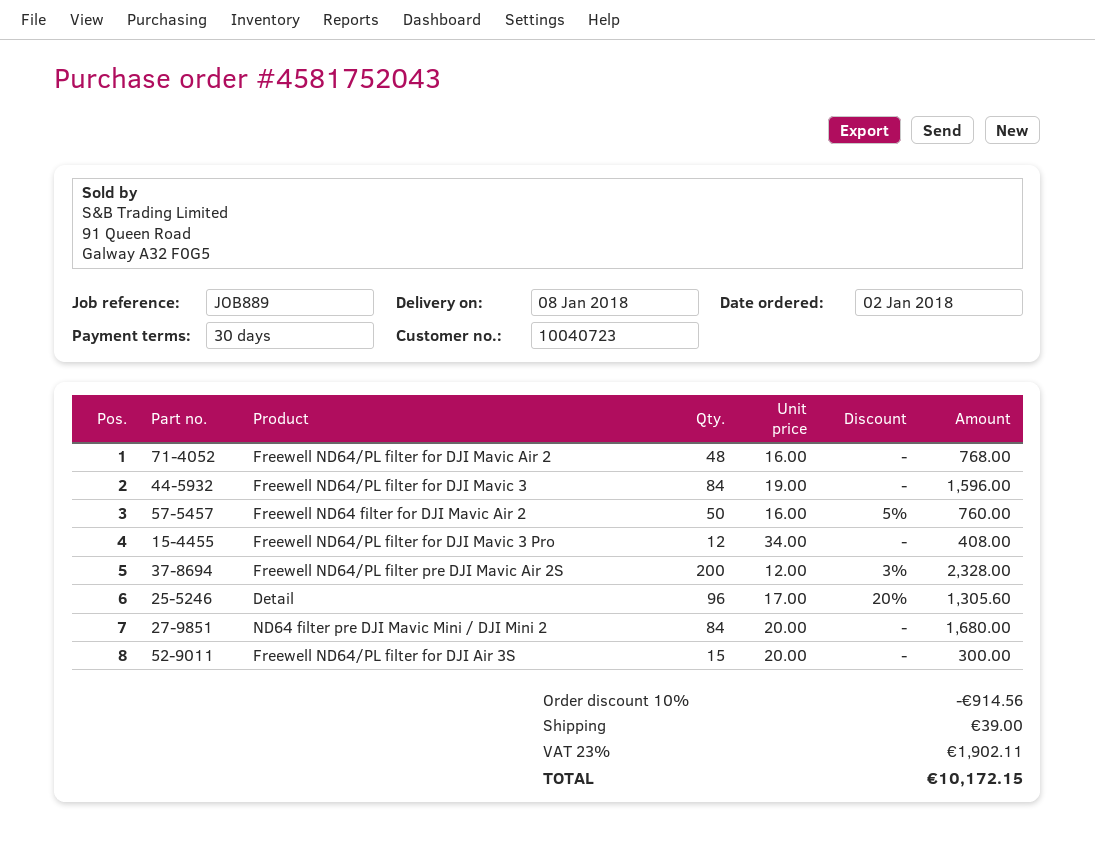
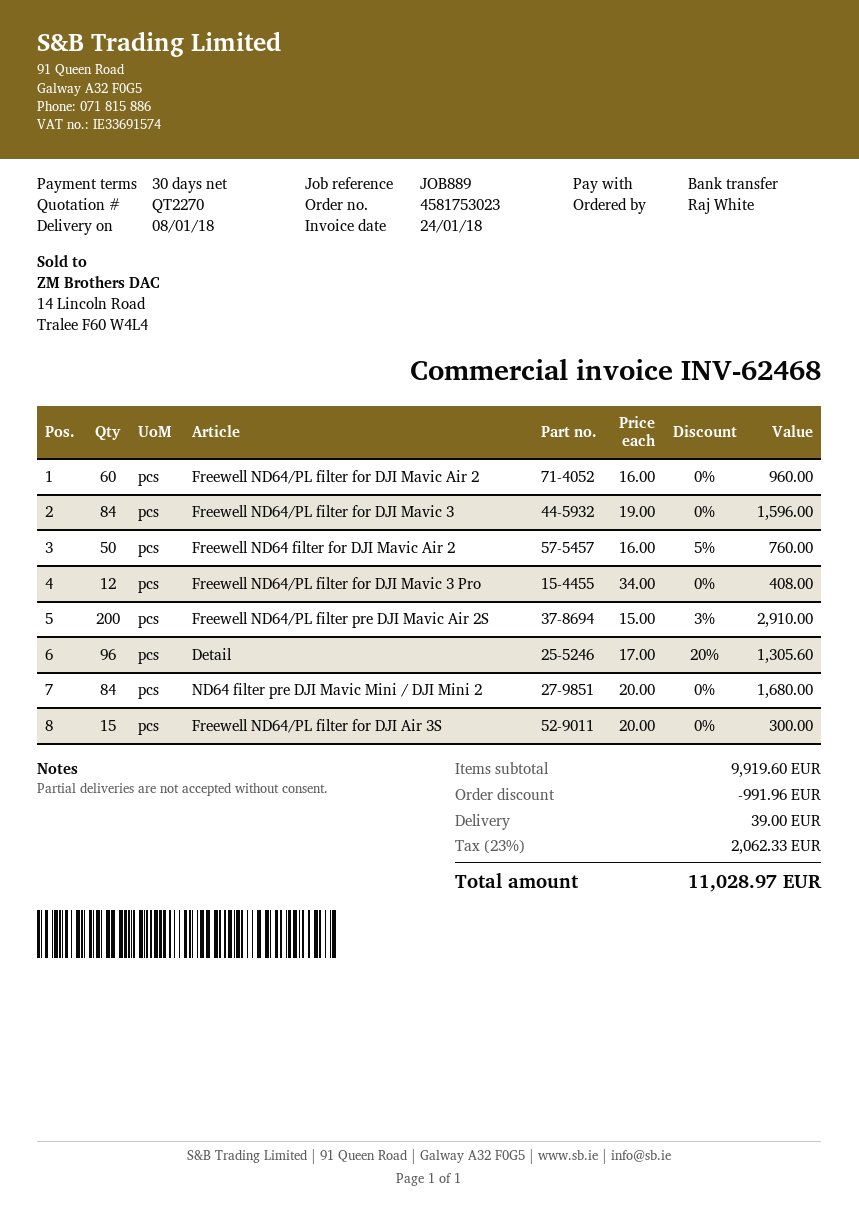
order number: 4581752043 -> 4581753023
Freewell ND64/PL filter for DJI Mavic Air 2: 48 x 16.00 = 768.00 -> 60 x 16.00 = 960.00
Freewell ND64/PL filter pre DJI Mavic Air 2S: 200 x 12.00 - 3% = 2328.00 -> 200 x 15.00 - 3% = 2910.00
discount: 914.56 -> 991.96
tax: 23% = 1902.11 -> 23% = 2062.33
total: 10172.15 -> 11028.97

